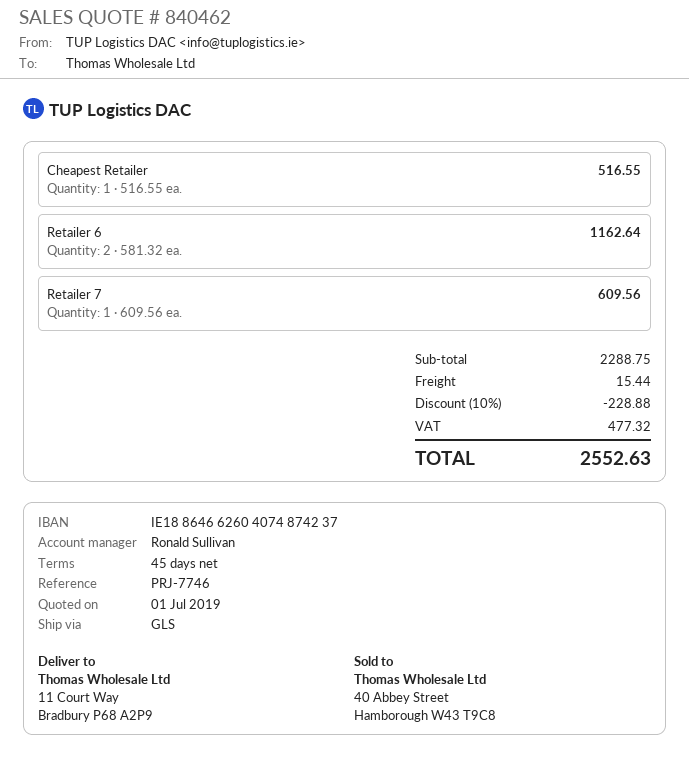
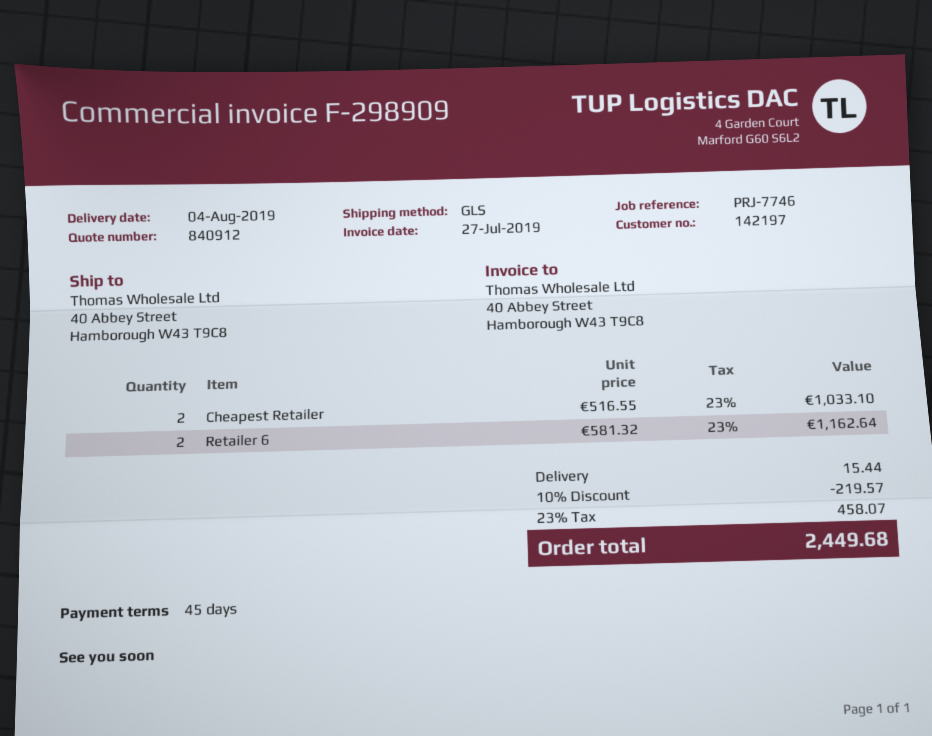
quote number: 840462 -> 840912
ship to: 11 Court Way, Bradbury P68 A2P9 -> 40 Abbey Street, Hamborough W43 T9C8
Cheapest Retailer: 1 x 516.55 = 516.55 -> 2 x 516.55 = 1033.10
Retailer 7: 1 x 609.56 = 609.56 -> none
discount: 10% = 228.88 -> 10% = 219.57
tax: 477.32 -> 458.07
total: 2552.63 -> 2449.68

